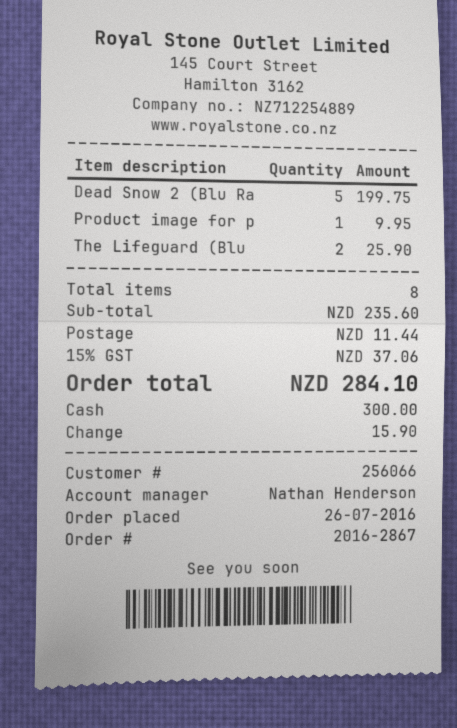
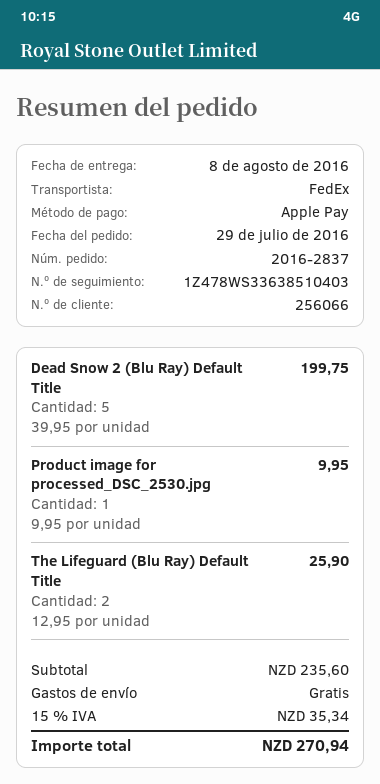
order number: 2016-2867 -> 2016-2837
order date: 2016-07-26 -> 2016-07-29
payment method: cash -> Apple Pay
shipping: 11.44 -> 0.00
tax: 15% = 37.06 -> 15% = 35.34
total: 284.10 -> 270.94

